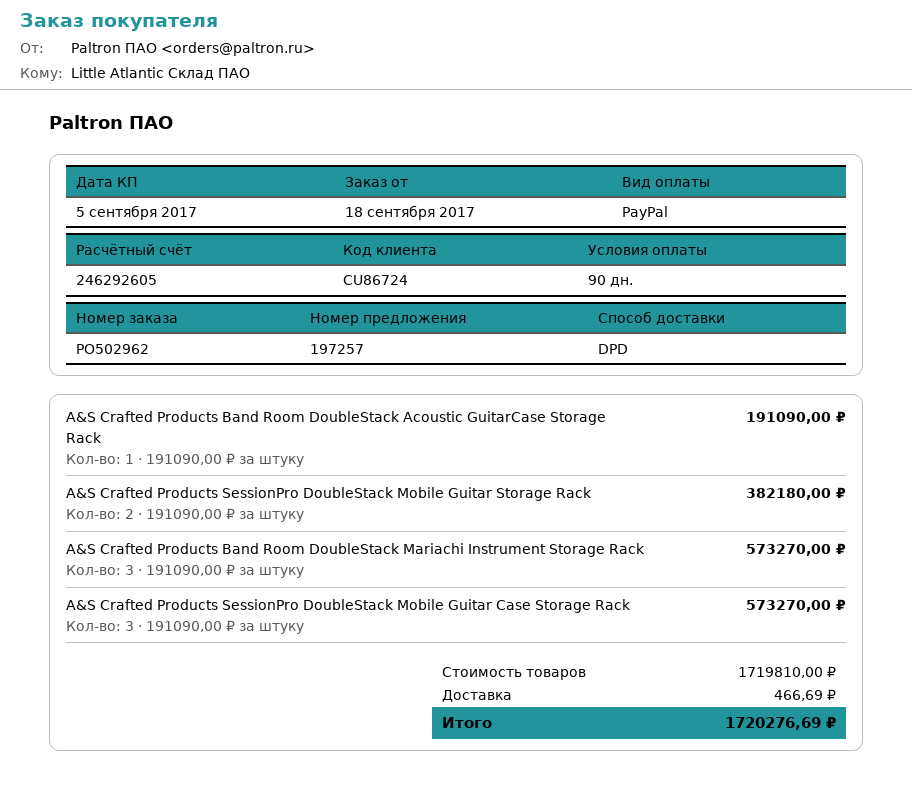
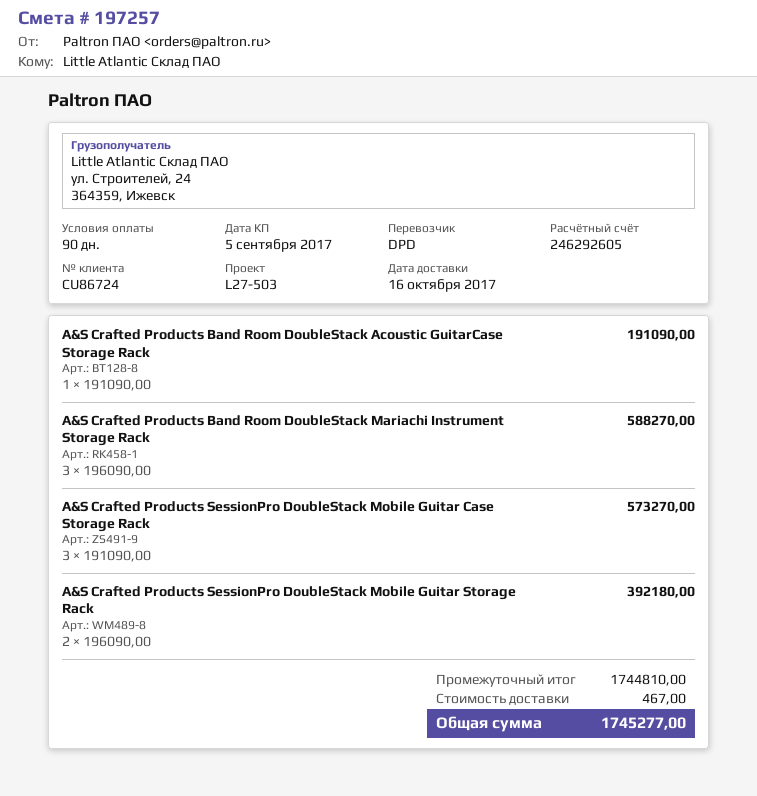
A&S Crafted Products SessionPro DoubleStack Mobile Guitar Storage Rack: 2 x 191090.00 = 382180.00 -> 2 x 196090.00 = 392180.00
A&S Crafted Products Band Room DoubleStack Mariachi Instrument Storage Rack: 3 x 191090.00 = 573270.00 -> 3 x 196090.00 = 588270.00
subtotal: 1719810.00 -> 1744810.00
shipping: 466.69 -> 467.00
total: 1720276.69 -> 1745277.00

